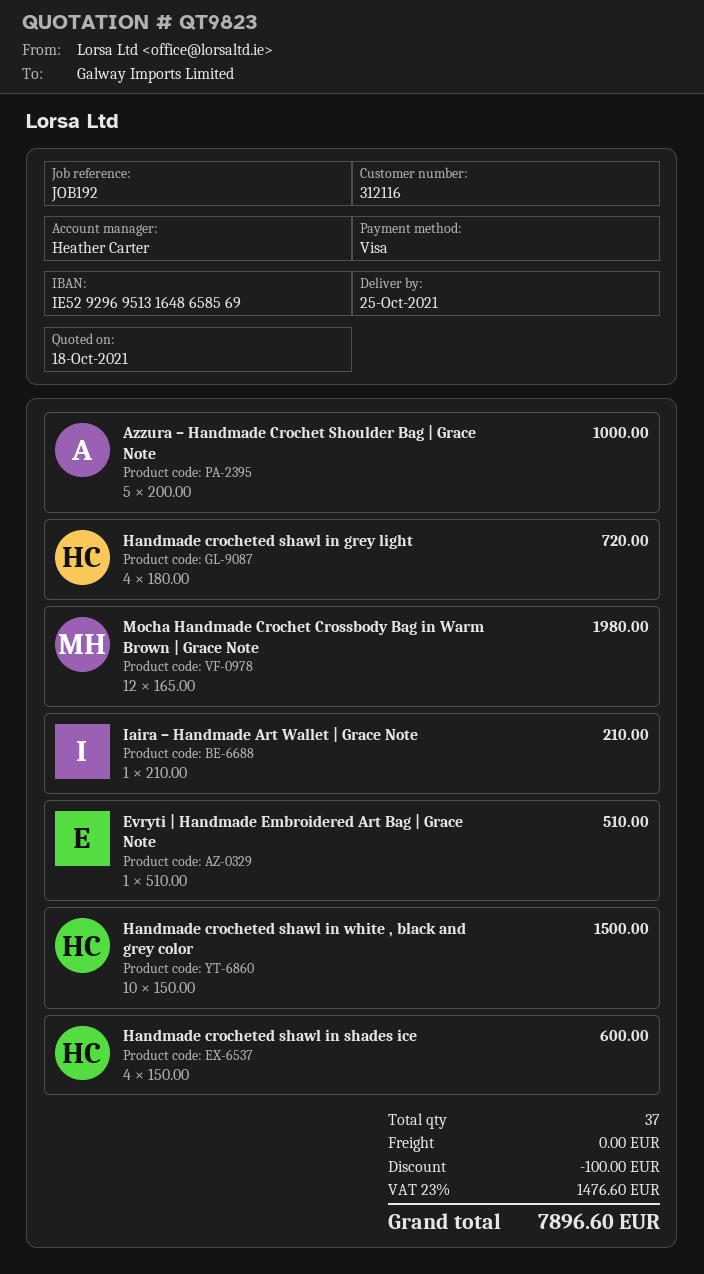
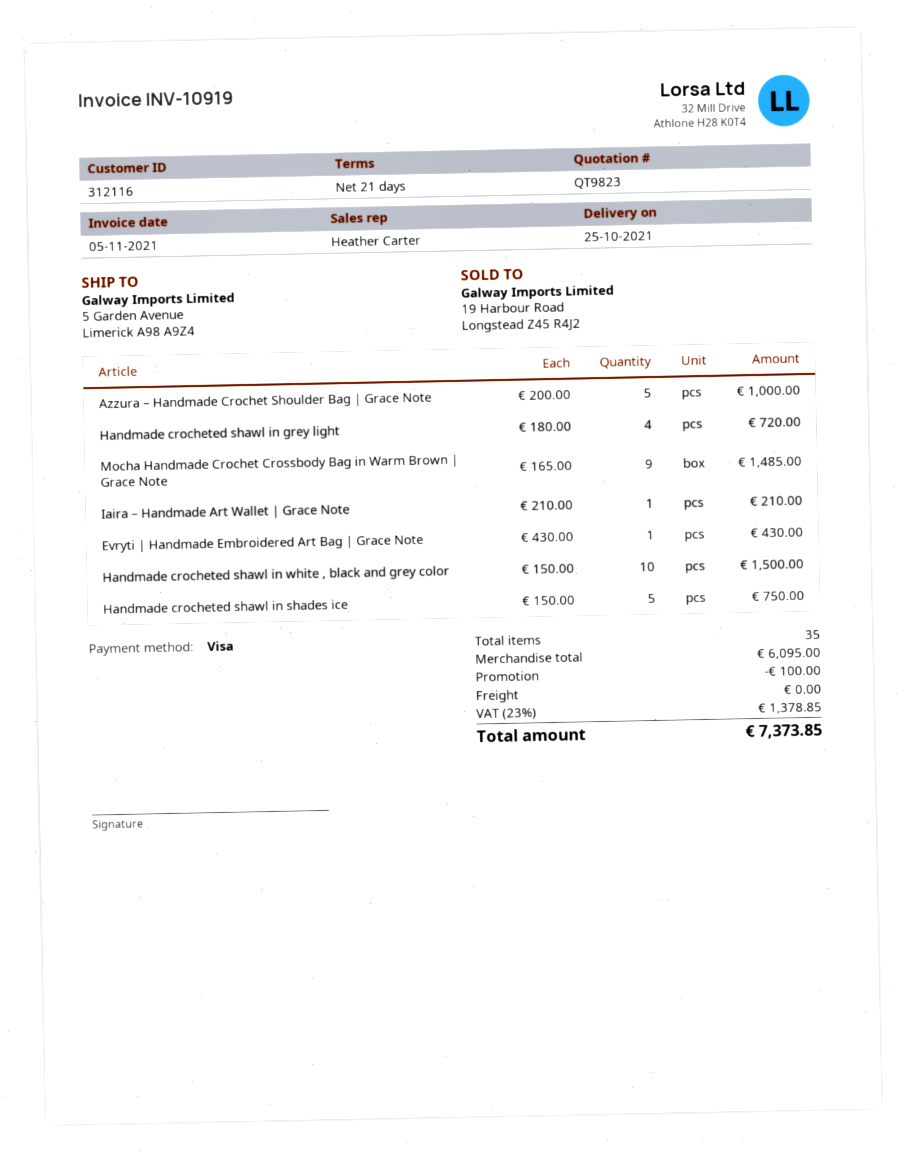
Mocha Handmade Crochet Crossbody Bag in Warm Brown | Grace Note: 12 x 165.00 = 1980.00 -> 9 x 165.00 = 1485.00
Evryti | Handmade Embroidered Art Bag | Grace Note: 1 x 510.00 = 510.00 -> 1 x 430.00 = 430.00
Handmade crocheted shawl in shades ice: 4 x 150.00 = 600.00 -> 5 x 150.00 = 750.00
total quantity: 37 -> 35
tax: 23% = 1476.60 -> 23% = 1378.85
total: 7896.60 -> 7373.85

